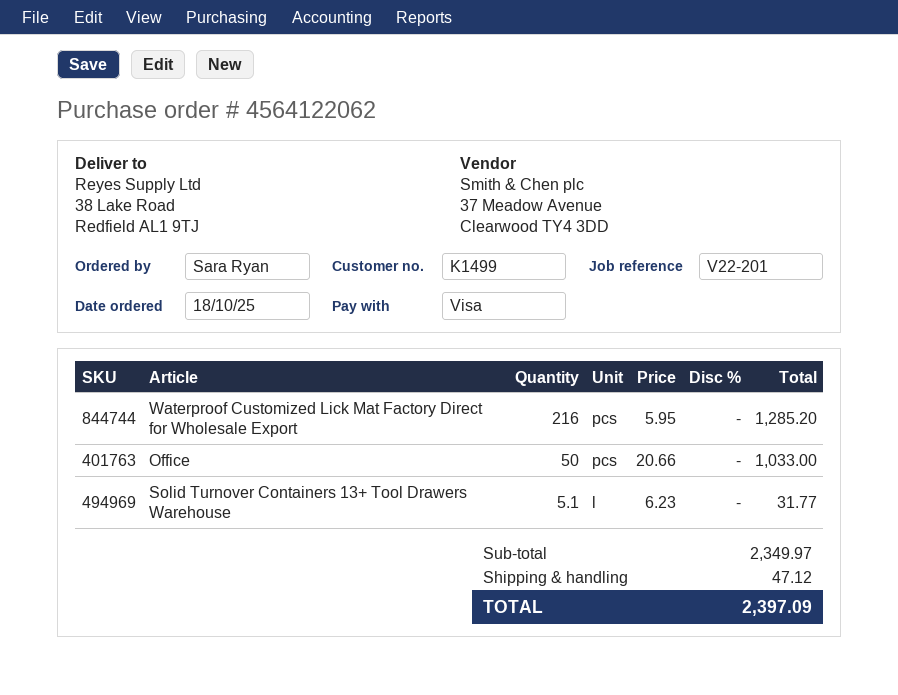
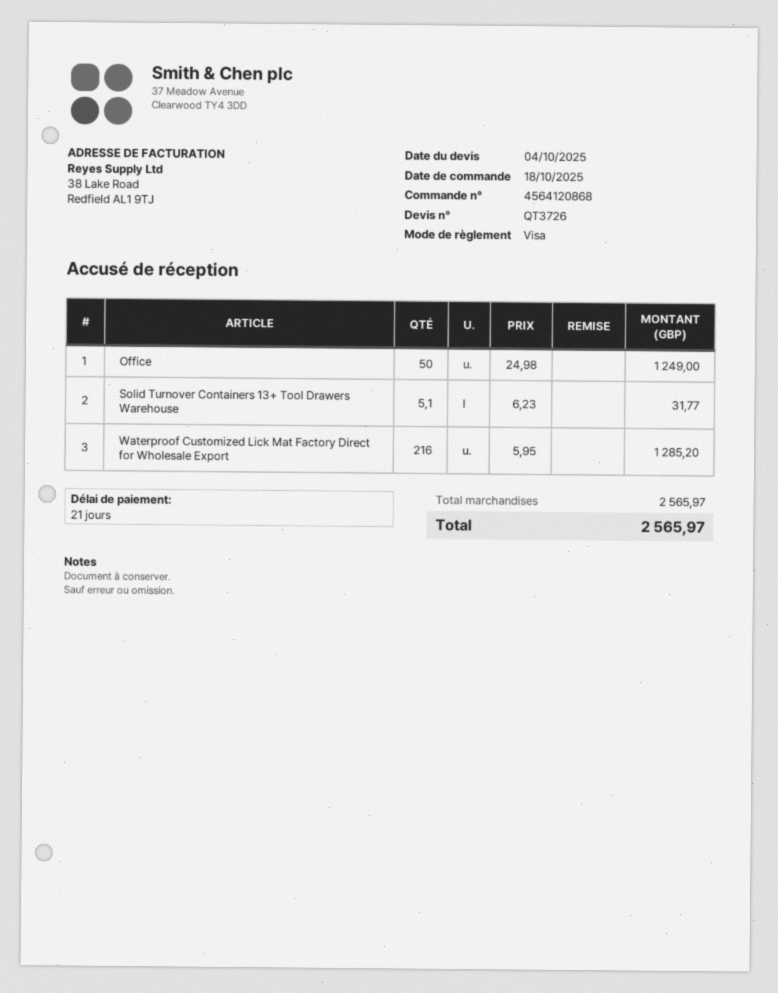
order number: 4564122062 -> 4564120868
Office: 50 x 20.66 = 1033.00 -> 50 x 24.98 = 1249.00
subtotal: 2349.97 -> 2565.97
shipping: 47.12 -> none
total: 2397.09 -> 2565.97

